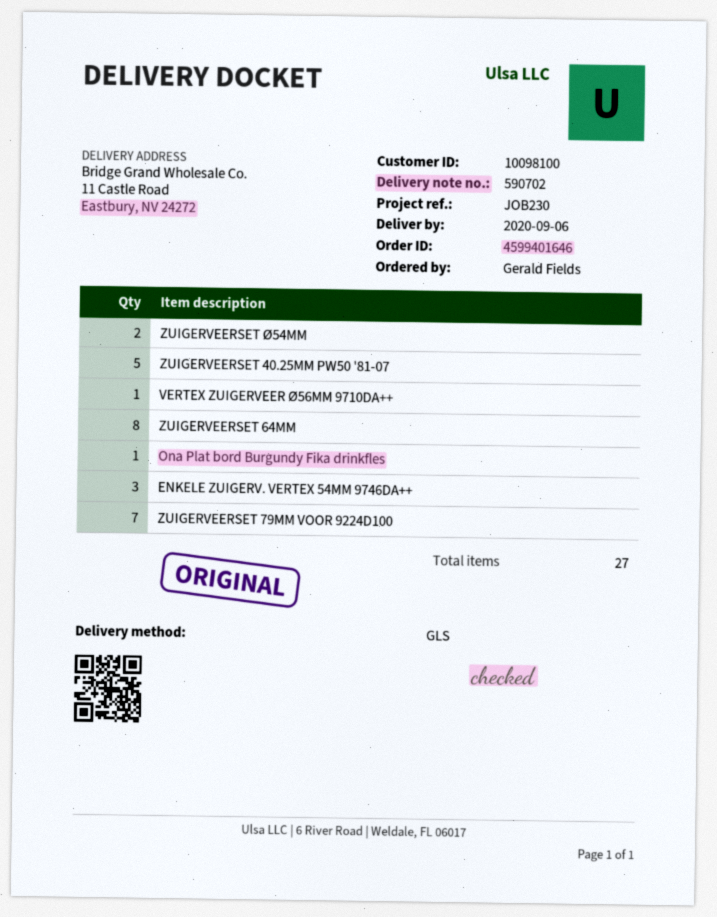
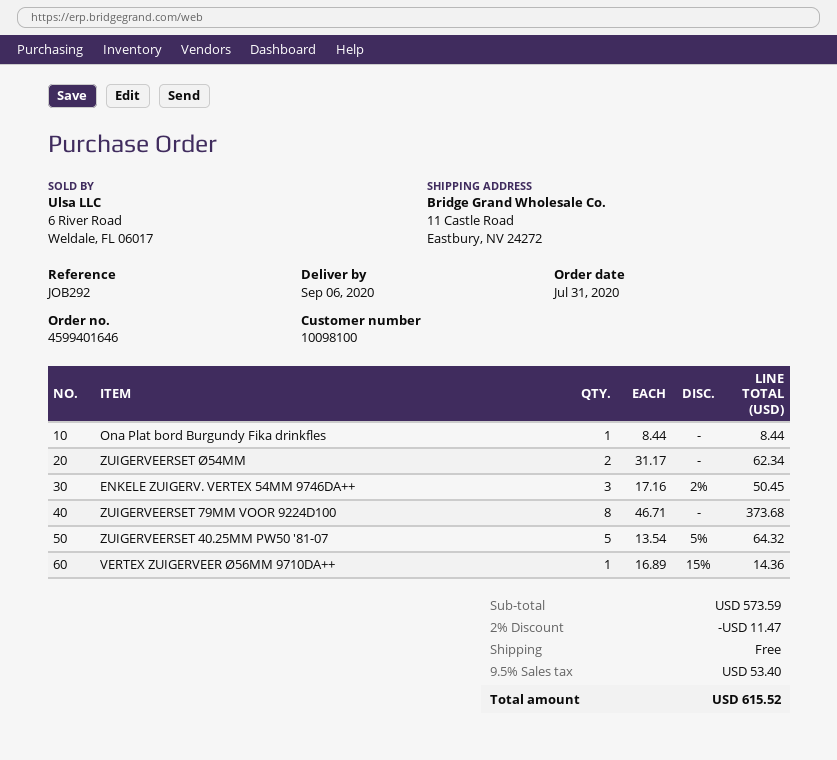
reference: JOB230 -> JOB292
ZUIGERVEERSET 64MM: 8 -> none
ZUIGERVEERSET 79MM VOOR 9224D100: 7 -> 8

